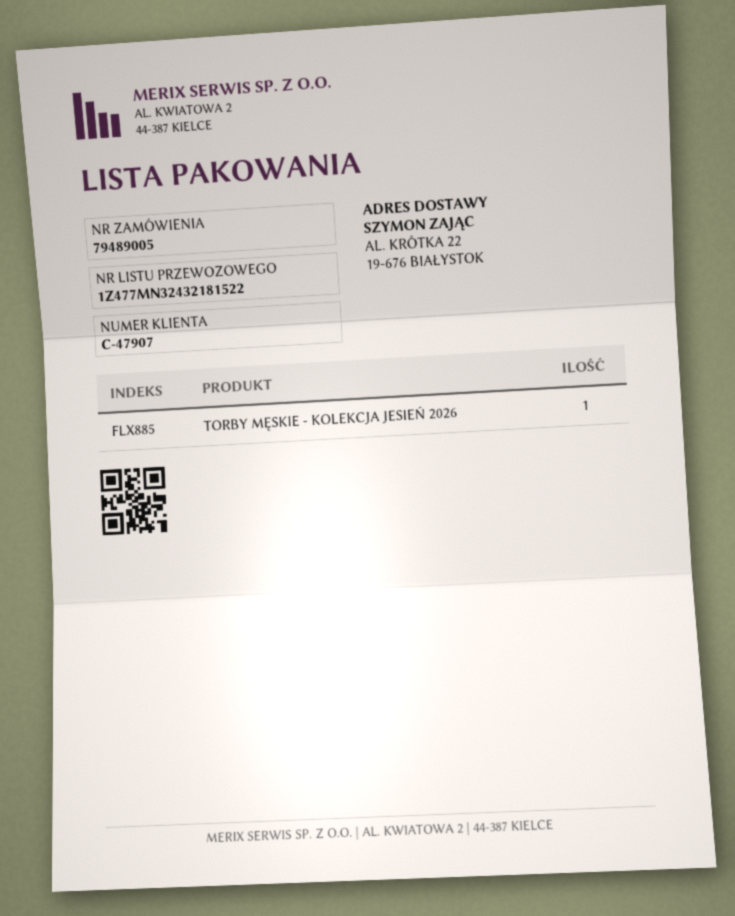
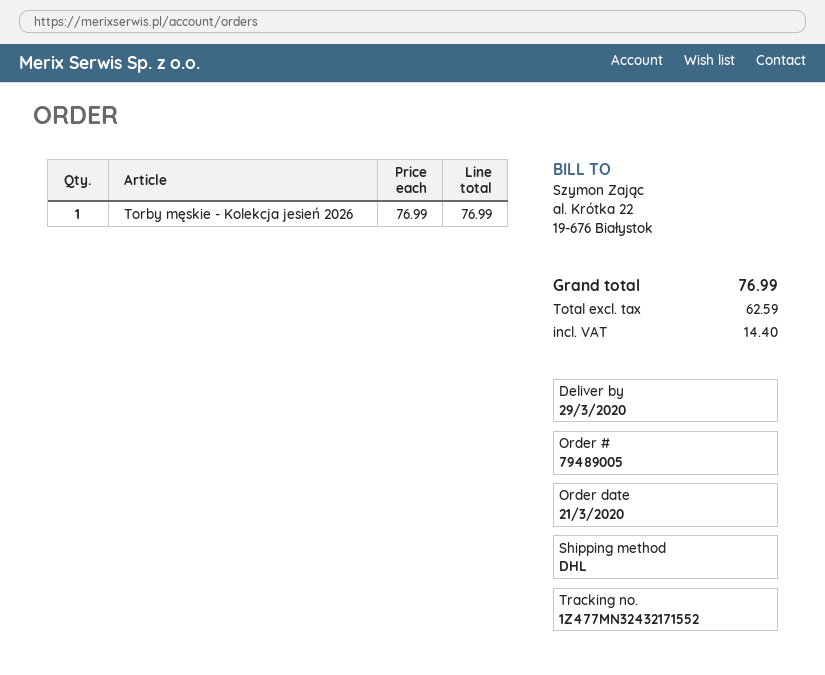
tracking number: 1Z477MN32432181522 -> 1Z477MN32432171552

